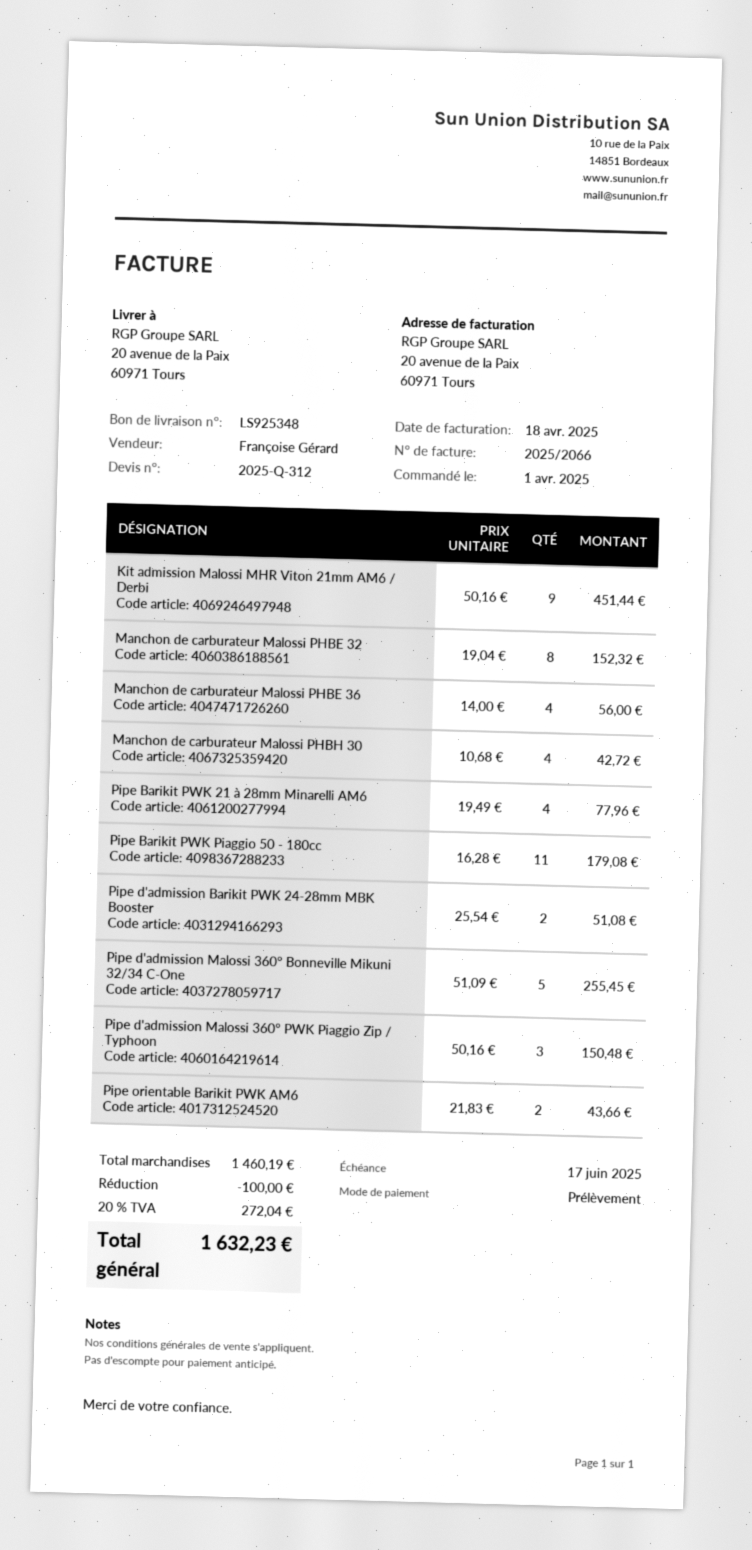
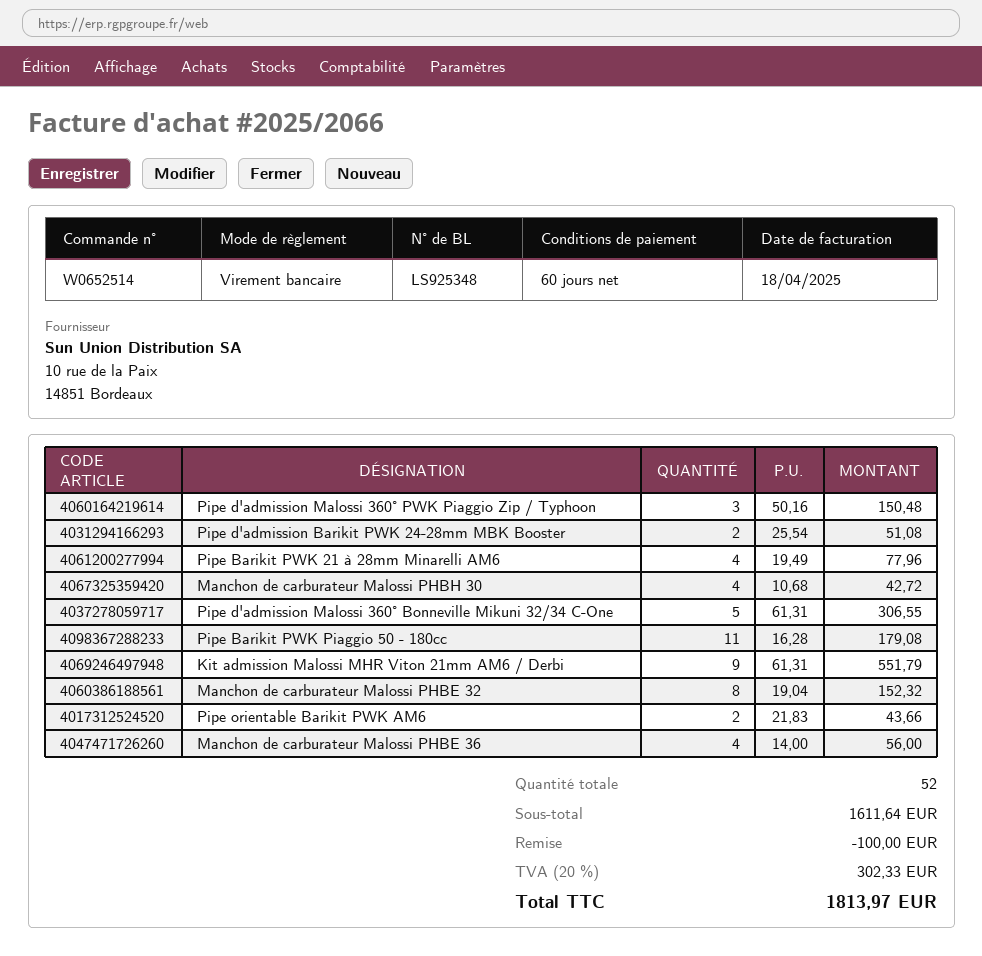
payment method: direct debit -> bank transfer
Kit admission Malossi MHR Viton 21mm AM6 / Derbi: 9 x 50.16 = 451.44 -> 9 x 61.31 = 551.79
Pipe d'admission Malossi 360° Bonneville Mikuni 32/34 C-One: 5 x 51.09 = 255.45 -> 5 x 61.31 = 306.55
subtotal: 1460.19 -> 1611.64
tax: 20% = 272.04 -> 20% = 302.33
total: 1632.23 -> 1813.97

